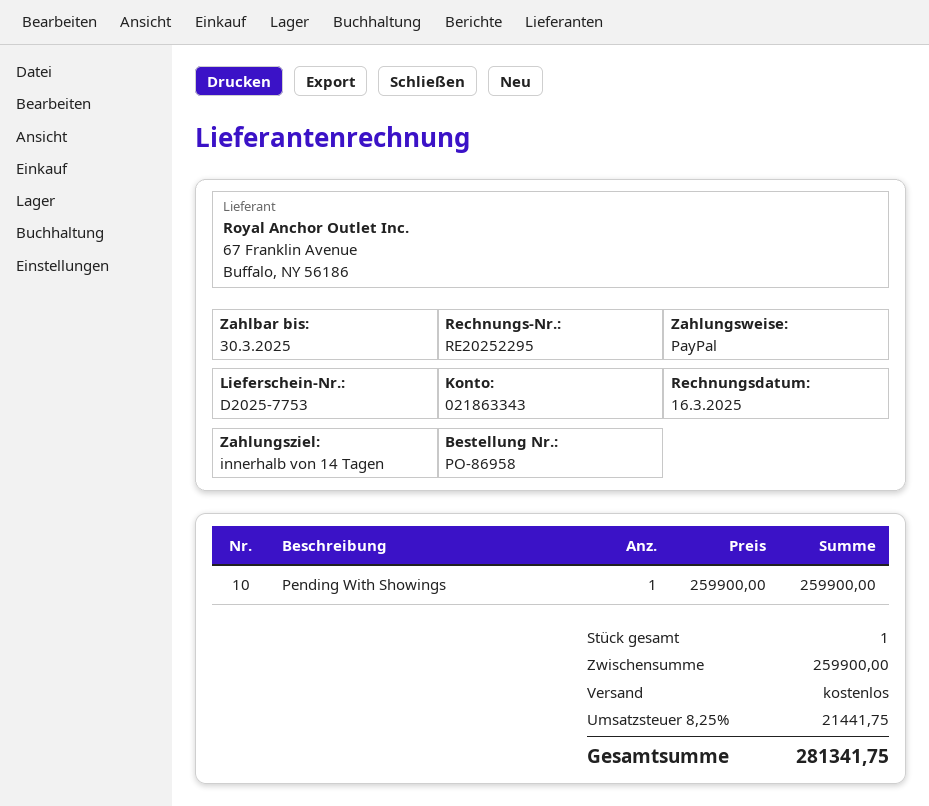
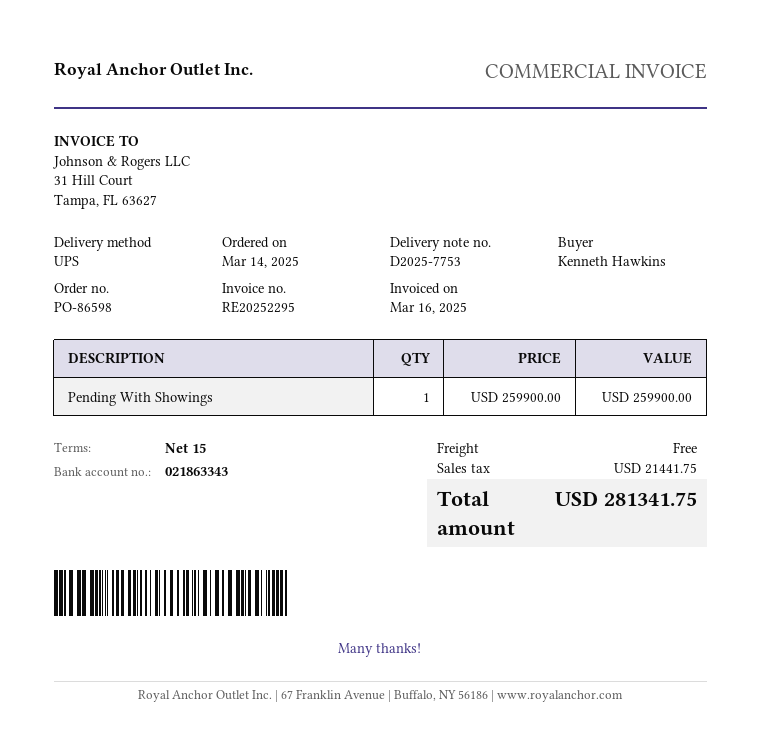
order number: PO-86958 -> PO-86598
payment terms: 14 days -> 15 days

